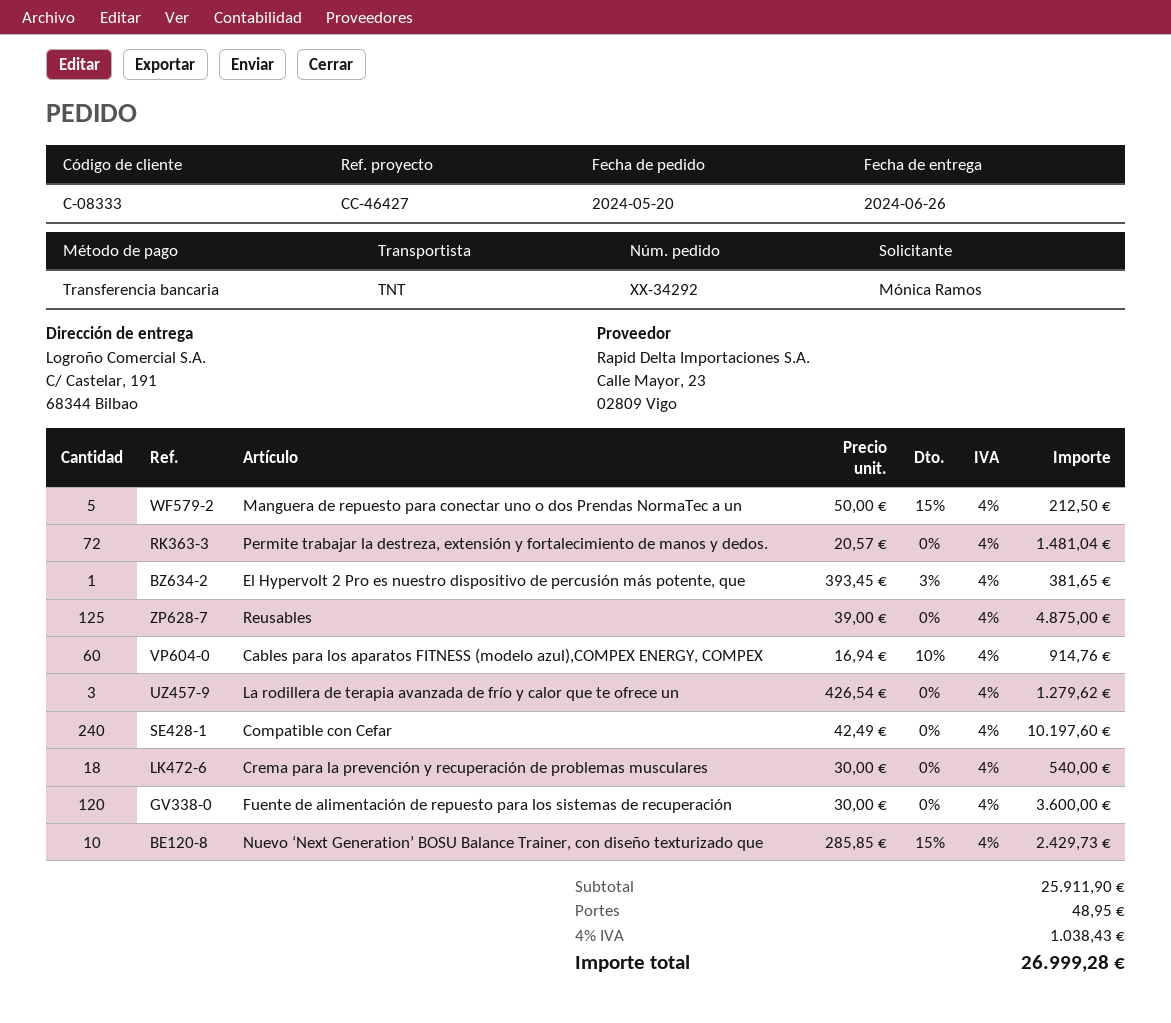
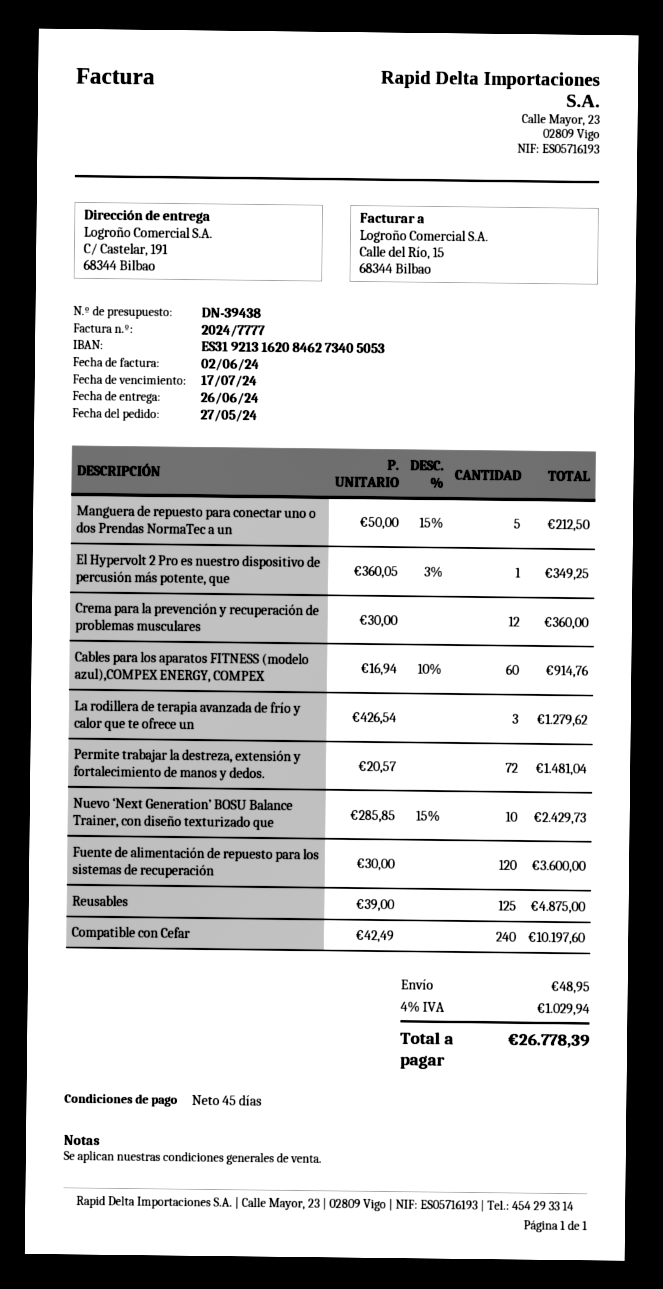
order date: 2024-05-20 -> 2024-05-27
El Hypervolt 2 Pro es nuestro dispositivo de percusión más potente, que: 1 x 393.45 - 3% = 381.65 -> 1 x 360.05 - 3% = 349.25
Crema para la prevención y recuperación de problemas musculares: 18 x 30.00 = 540.00 -> 12 x 30.00 = 360.00
tax: 4% = 1038.43 -> 4% = 1029.94
total: 26999.28 -> 26778.39

